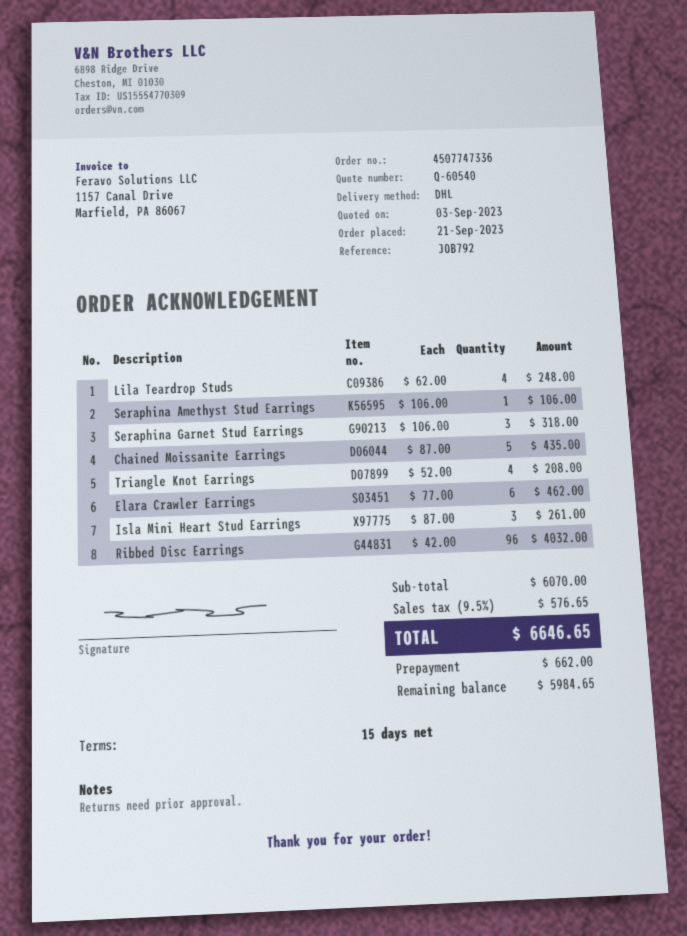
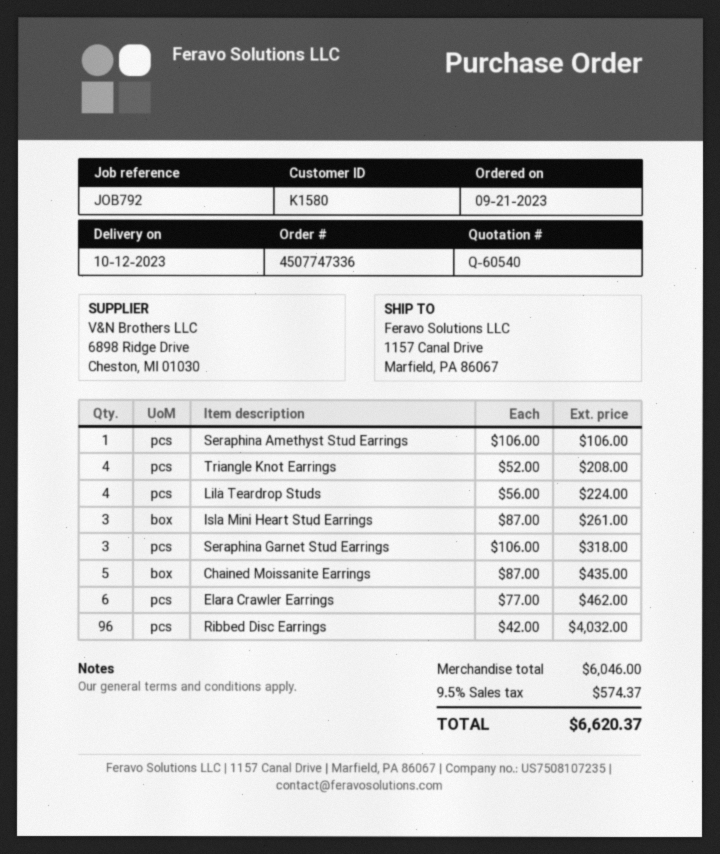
Lila Teardrop Studs: 4 x 62.00 = 248.00 -> 4 x 56.00 = 224.00
subtotal: 6070.00 -> 6046.00
tax: 9.5% = 576.65 -> 9.5% = 574.37
total: 6646.65 -> 6620.37

